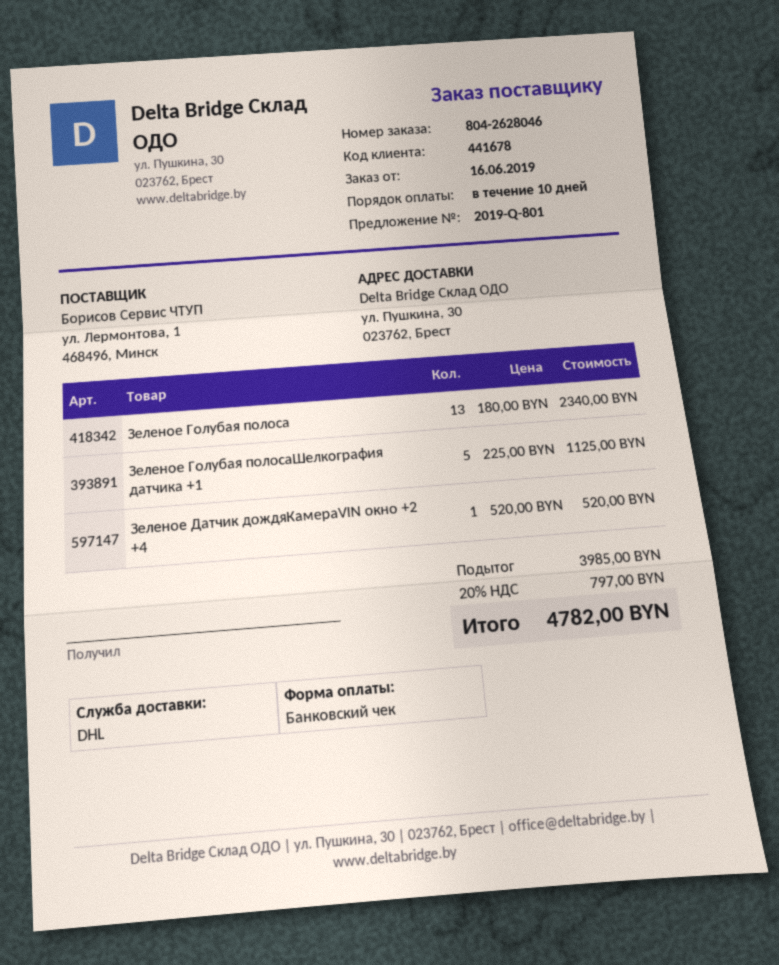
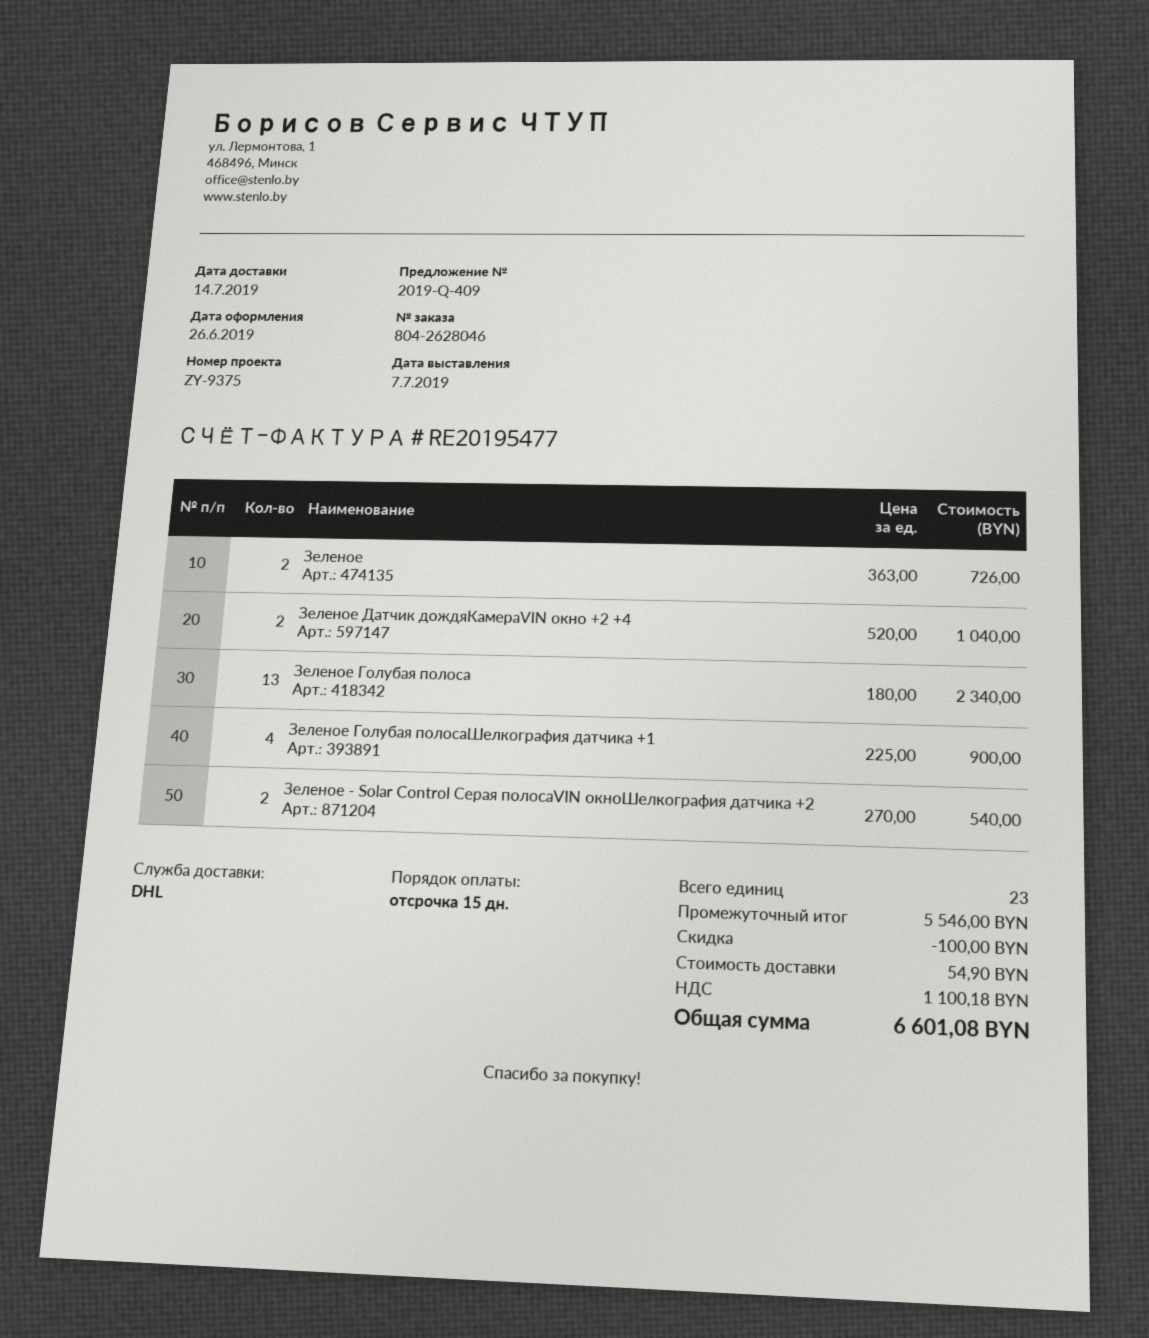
quote number: 2019-Q-801 -> 2019-Q-409
order date: 2019-06-16 -> 2019-06-26
payment terms: 10 days -> 15 days
Зеленое Голубая полосаШелкография датчика +1: 5 x 225.00 = 1125.00 -> 4 x 225.00 = 900.00
Зеленое Датчик дождяКамераVIN окно +2 +4: 1 x 520.00 = 520.00 -> 2 x 520.00 = 1040.00
Зеленое: none -> 2 x 363.00 = 726.00
Зеленое - Solar Control Серая полосаVIN окноШелкография датчика +2: none -> 2 x 270.00 = 540.00
subtotal: 3985.00 -> 5546.00
discount: none -> 100.00
shipping: none -> 54.90
tax: 797.00 -> 1100.18
total: 4782.00 -> 6601.08

